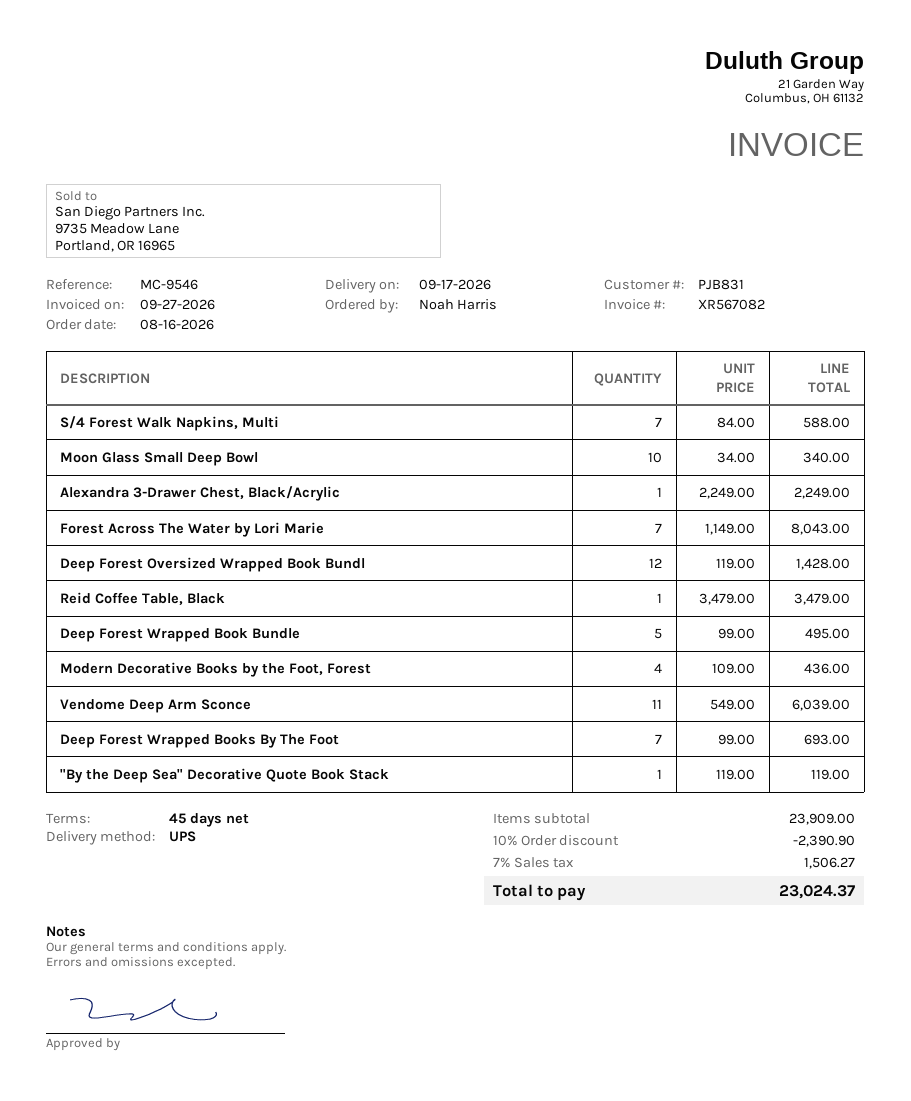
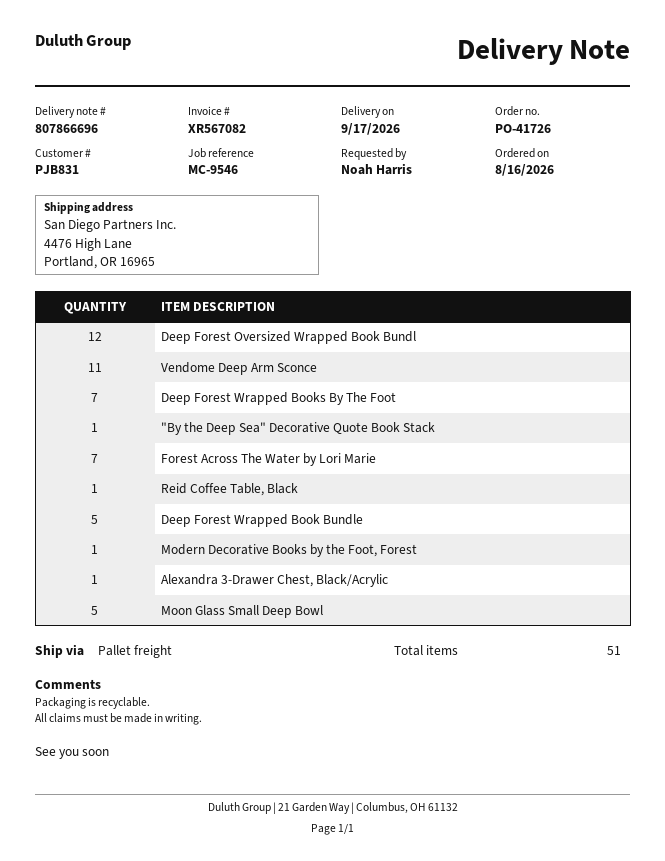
shipping method: UPS -> pallet freight
S/4 Forest Walk Napkins, Multi: 7 -> none
Moon Glass Small Deep Bowl: 10 -> 5
Modern Decorative Books by the Foot, Forest: 4 -> 1

